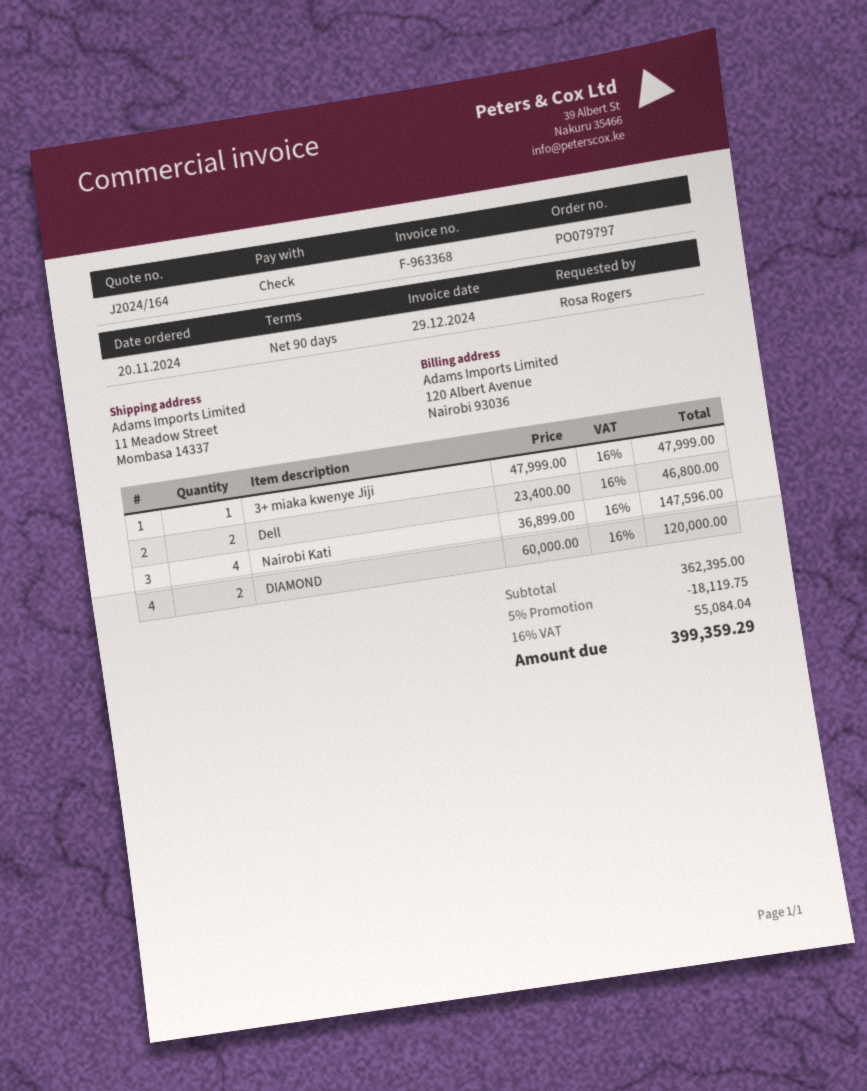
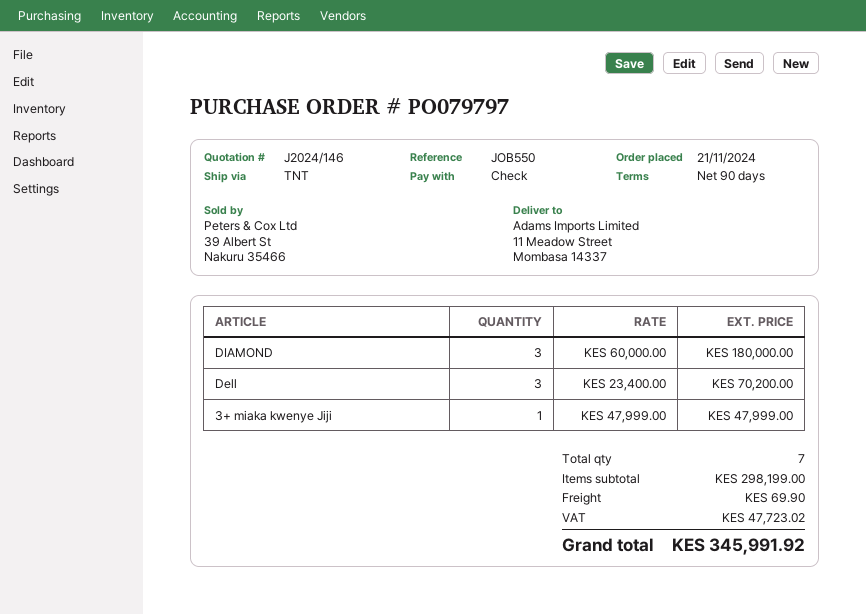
quote number: J2024/164 -> J2024/146
order date: 2024-11-20 -> 2024-11-21
Dell: 2 x 23400.00 = 46800.00 -> 3 x 23400.00 = 70200.00
Nairobi Kati: 4 x 36899.00 = 147596.00 -> none
DIAMOND: 2 x 60000.00 = 120000.00 -> 3 x 60000.00 = 180000.00
subtotal: 362395.00 -> 298199.00
discount: 5% = 18119.75 -> none
shipping: none -> 69.90
tax: 55084.04 -> 47723.02
total: 399359.29 -> 345991.92

